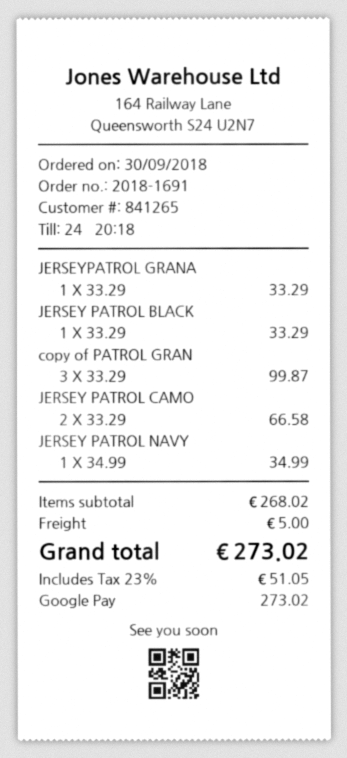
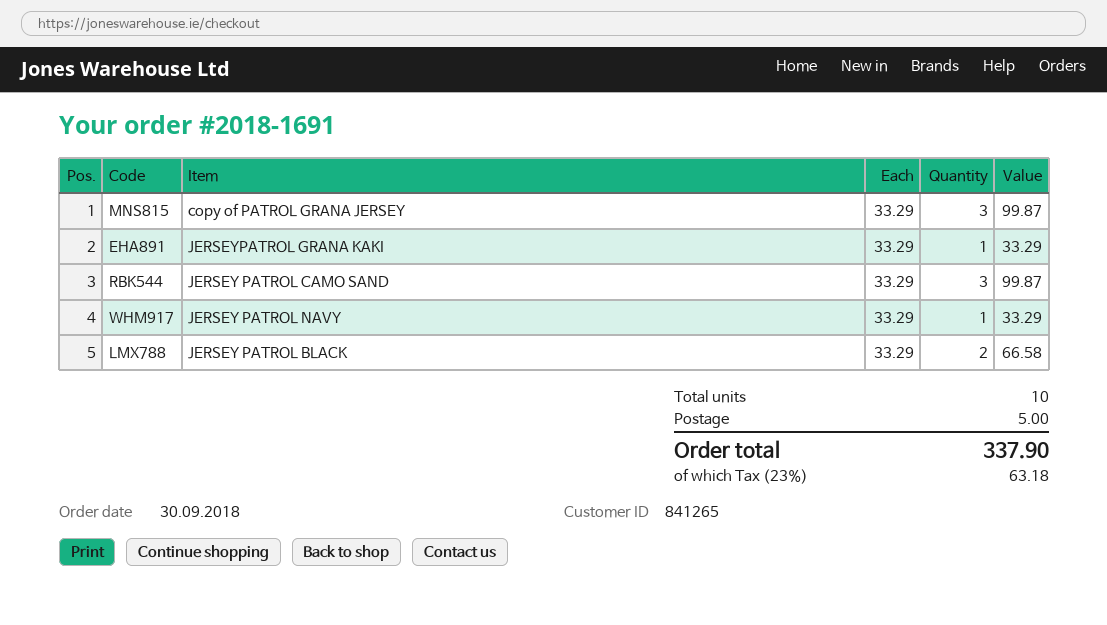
JERSEY PATROL BLACK: 1 x 33.29 = 33.29 -> 2 x 33.29 = 66.58
JERSEY PATROL CAMO: 2 x 33.29 = 66.58 -> 3 x 33.29 = 99.87
JERSEY PATROL NAVY: 1 x 34.99 = 34.99 -> 1 x 33.29 = 33.29
tax: 23% = 51.05 -> 23% = 63.18
total: 273.02 -> 337.90

